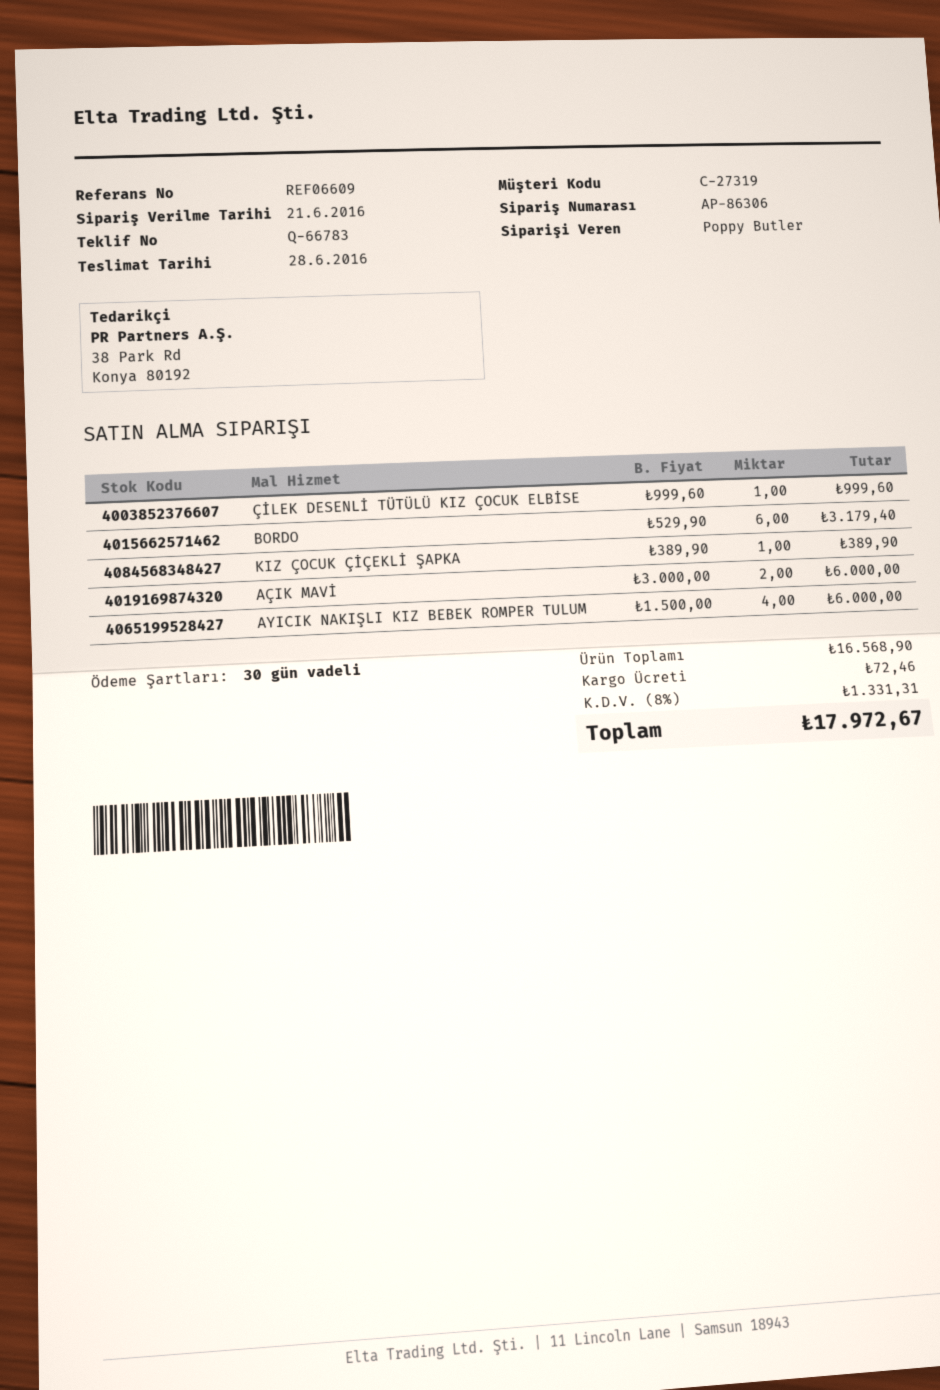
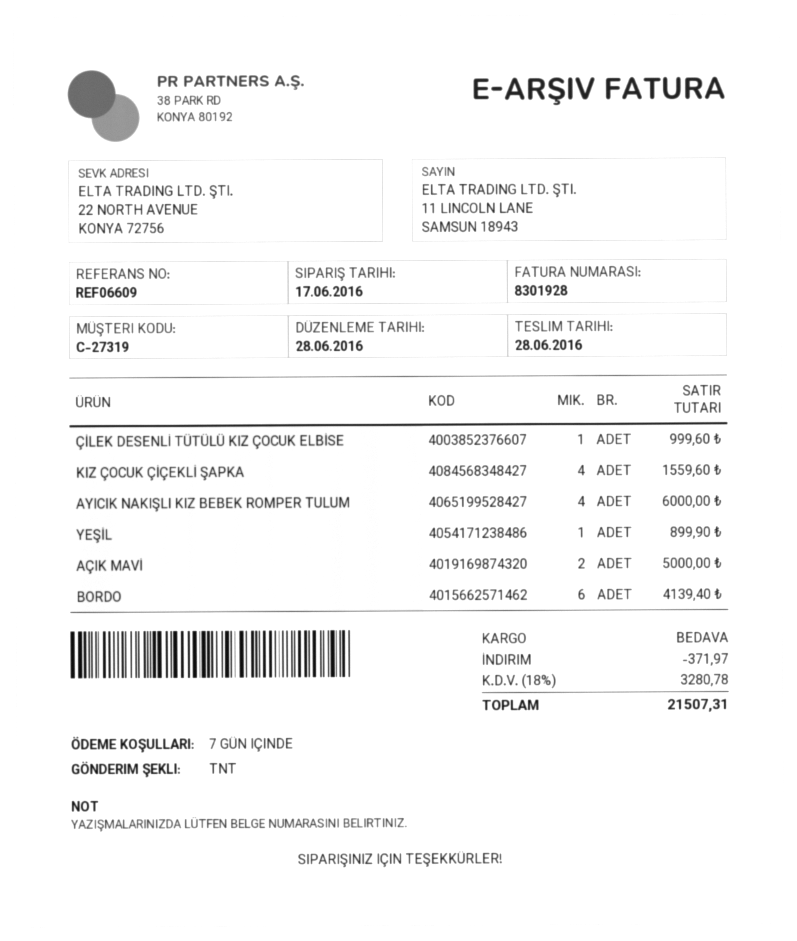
order date: 2016-06-21 -> 2016-06-17
payment terms: 30 days -> 7 days
BORDO: 6 for 3179.40 -> 6 for 4139.40
KIZ ÇOCUK ÇİÇEKLİ ŞAPKA: 1 for 389.90 -> 4 for 1559.60
AÇIK MAVİ: 2 for 6000.00 -> 2 for 5000.00
YEŞİL: none -> 1 for 899.90
discount: none -> 371.97
shipping: 72.46 -> 0.00
tax: 8% = 1331.31 -> 18% = 3280.78
total: 17972.67 -> 21507.31

